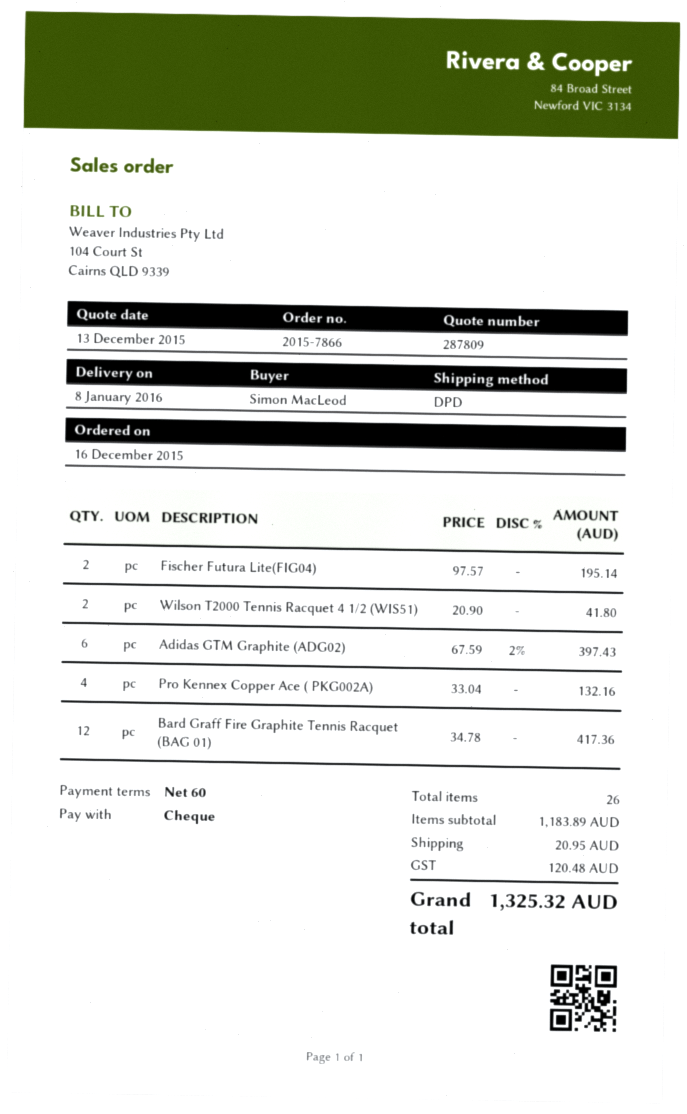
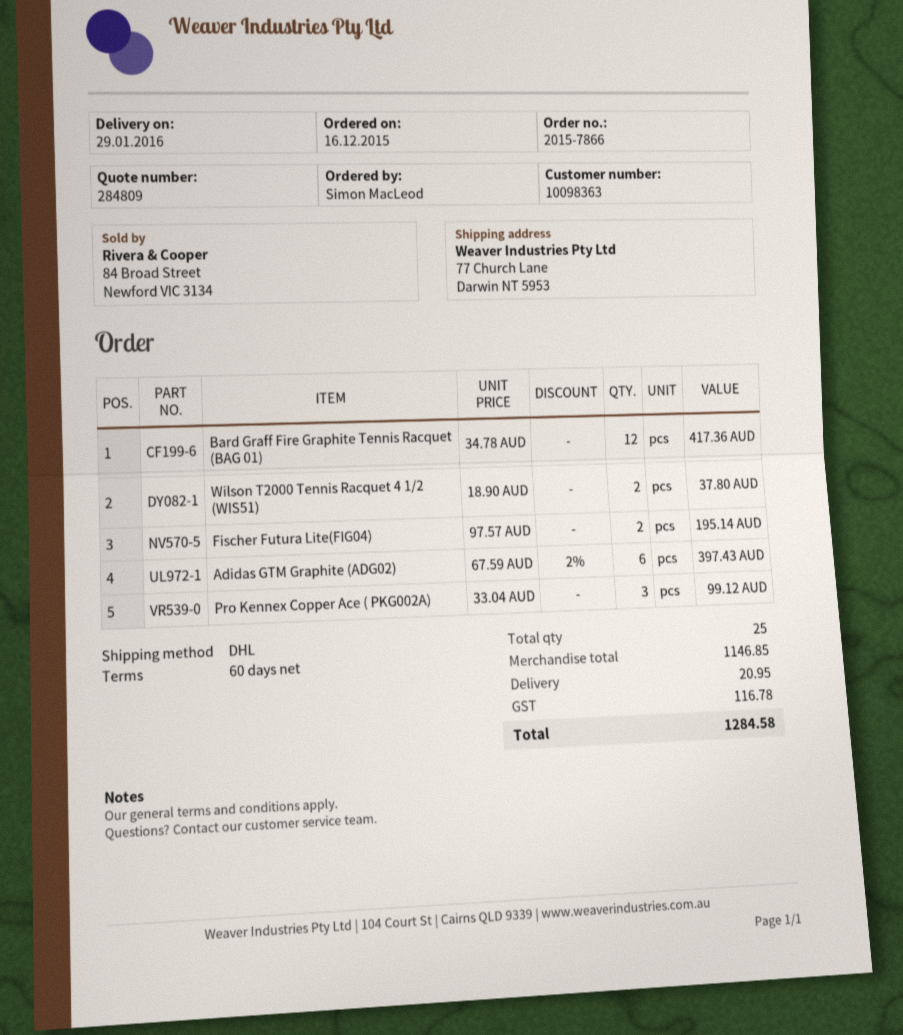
quote number: 287809 -> 284809
delivery date: 2016-01-08 -> 2016-01-29
shipping method: DPD -> DHL
Wilson T2000 Tennis Racquet 4 1/2 (WIS51): 2 x 20.90 = 41.80 -> 2 x 18.90 = 37.80
Pro Kennex Copper Ace ( PKG002A): 4 x 33.04 = 132.16 -> 3 x 33.04 = 99.12
total quantity: 26 -> 25
subtotal: 1183.89 -> 1146.85
tax: 120.48 -> 116.78
total: 1325.32 -> 1284.58

